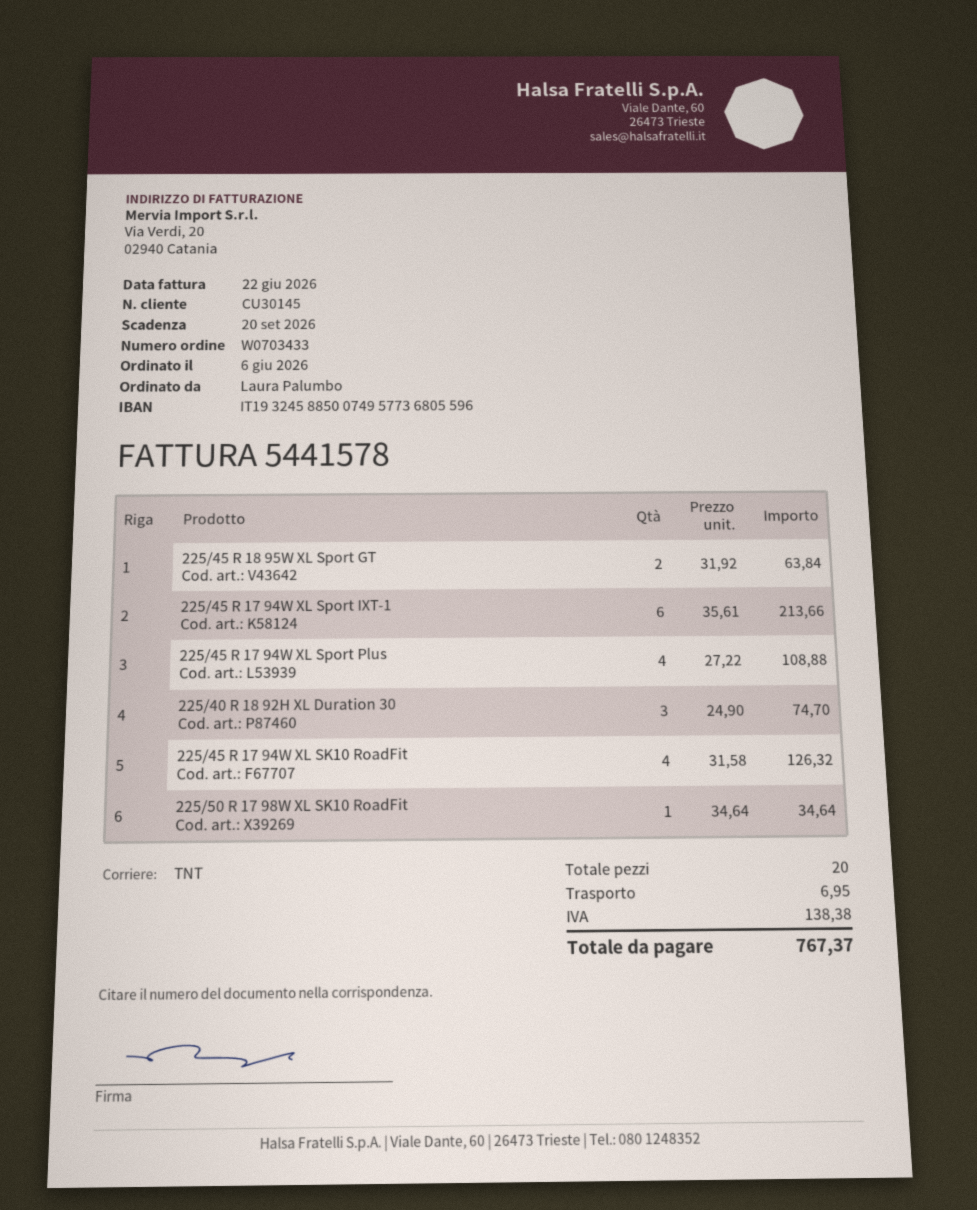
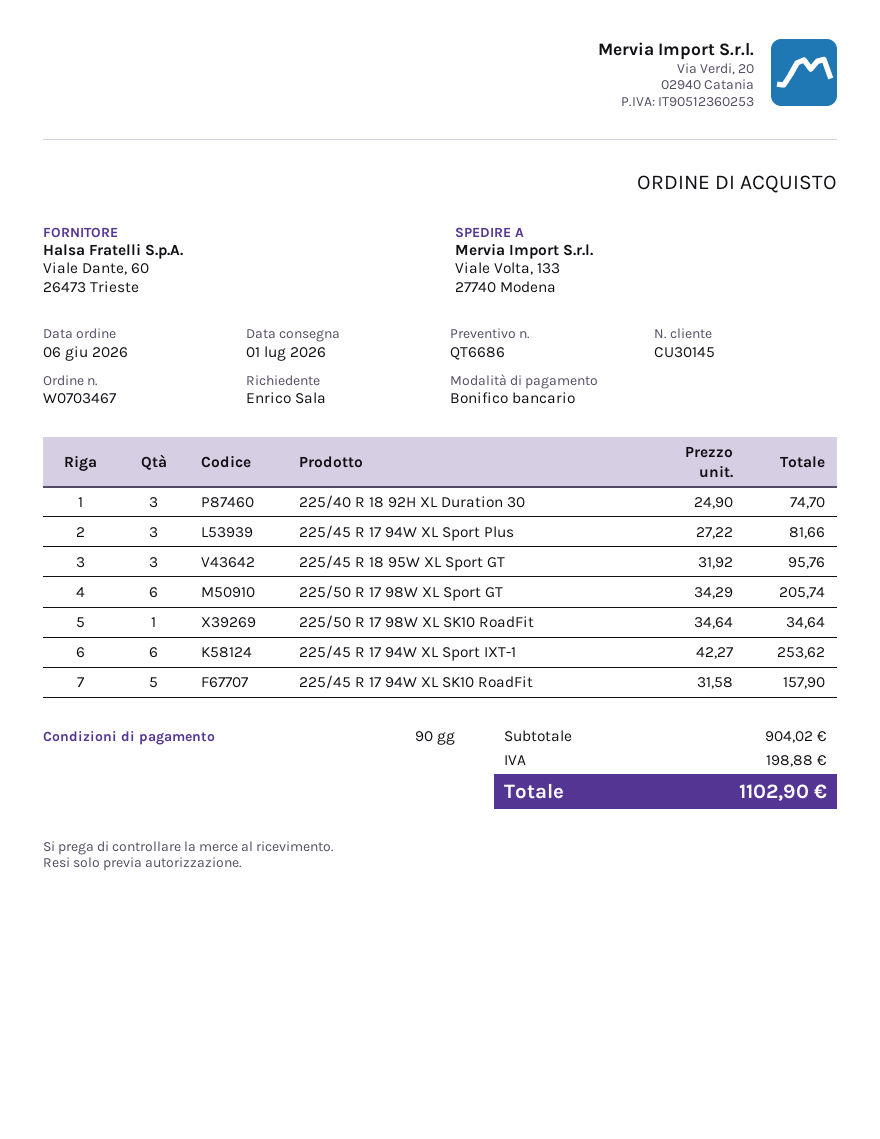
order number: W0703433 -> W0703467
ordered by: Laura Palumbo -> Enrico Sala
225/45 R 18 95W XL Sport GT: 2 x 31.92 = 63.84 -> 3 x 31.92 = 95.76
225/45 R 17 94W XL Sport IXT-1: 6 x 35.61 = 213.66 -> 6 x 42.27 = 253.62
225/45 R 17 94W XL Sport Plus: 4 x 27.22 = 108.88 -> 3 x 27.22 = 81.66
225/45 R 17 94W XL SK10 RoadFit: 4 x 31.58 = 126.32 -> 5 x 31.58 = 157.90
225/50 R 17 98W XL Sport GT: none -> 6 x 34.29 = 205.74
shipping: 6.95 -> none
tax: 138.38 -> 198.88
total: 767.37 -> 1102.90

